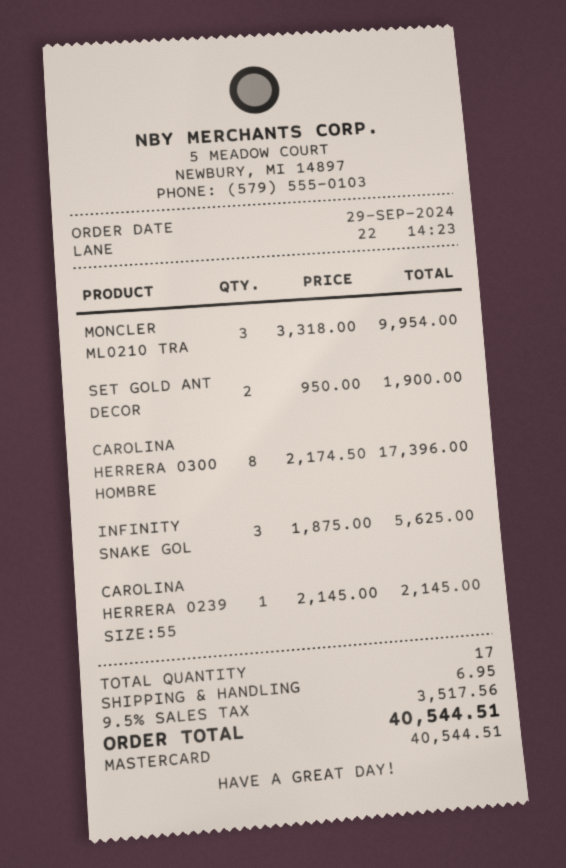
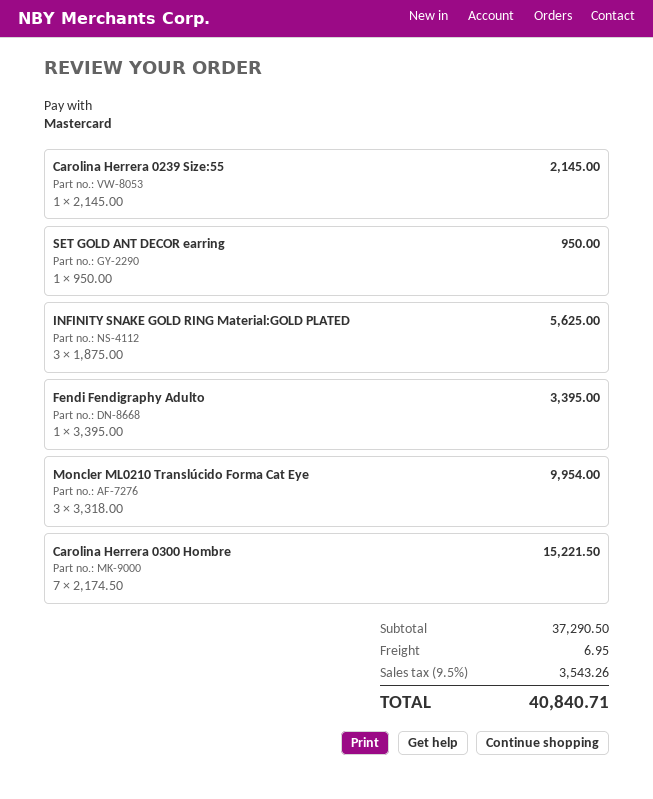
SET GOLD ANT DECOR: 2 x 950.00 = 1900.00 -> 1 x 950.00 = 950.00
CAROLINA HERRERA 0300 HOMBRE: 8 x 2174.50 = 17396.00 -> 7 x 2174.50 = 15221.50
Fendi Fendigraphy Adulto: none -> 1 x 3395.00 = 3395.00
tax: 9.5% = 3517.56 -> 9.5% = 3543.26
total: 40544.51 -> 40840.71

